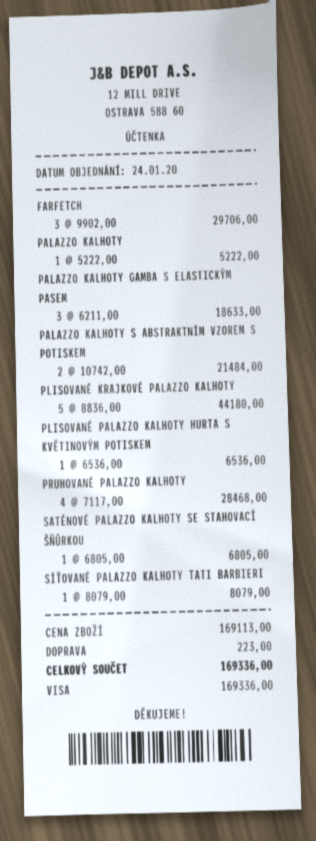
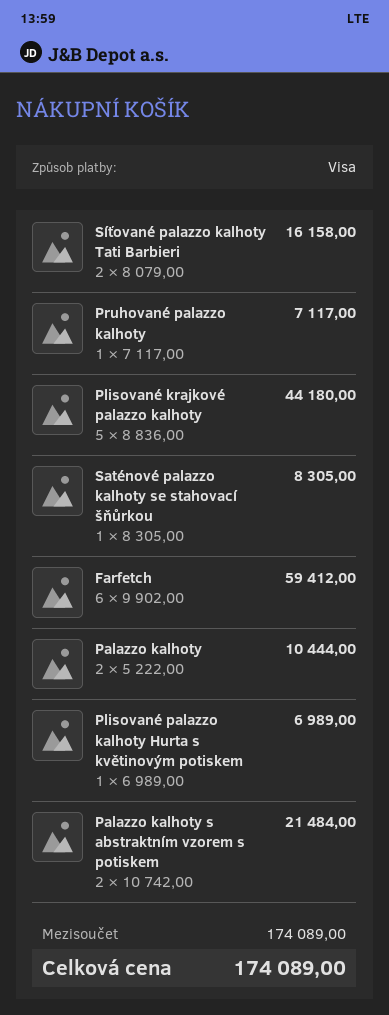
FARFETCH: 3 x 9902.00 = 29706.00 -> 6 x 9902.00 = 59412.00
PALAZZO KALHOTY: 1 x 5222.00 = 5222.00 -> 2 x 5222.00 = 10444.00
PALAZZO KALHOTY GAMBA S ELASTICKÝM PASEM: 3 x 6211.00 = 18633.00 -> none
PLISOVANÉ PALAZZO KALHOTY HURTA S KVĚTINOVÝM POTISKEM: 1 x 6536.00 = 6536.00 -> 1 x 6989.00 = 6989.00
PRUHOVANÉ PALAZZO KALHOTY: 4 x 7117.00 = 28468.00 -> 1 x 7117.00 = 7117.00
SATÉNOVÉ PALAZZO KALHOTY SE STAHOVACÍ ŠŇŮRKOU: 1 x 6805.00 = 6805.00 -> 1 x 8305.00 = 8305.00
SÍŤOVANÉ PALAZZO KALHOTY TATI BARBIERI: 1 x 8079.00 = 8079.00 -> 2 x 8079.00 = 16158.00
subtotal: 169113.00 -> 174089.00
shipping: 223.00 -> none
total: 169336.00 -> 174089.00

